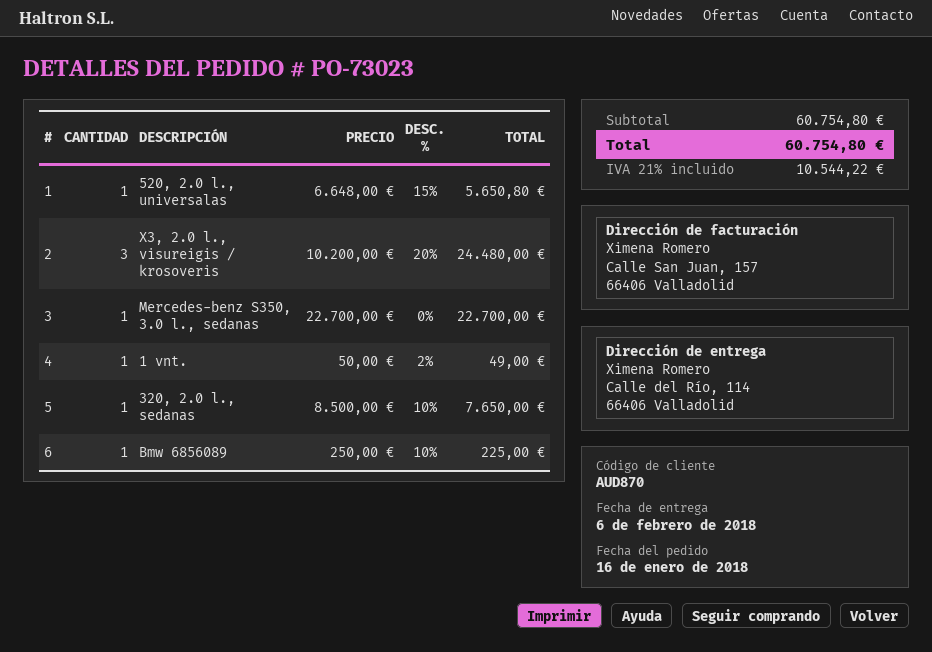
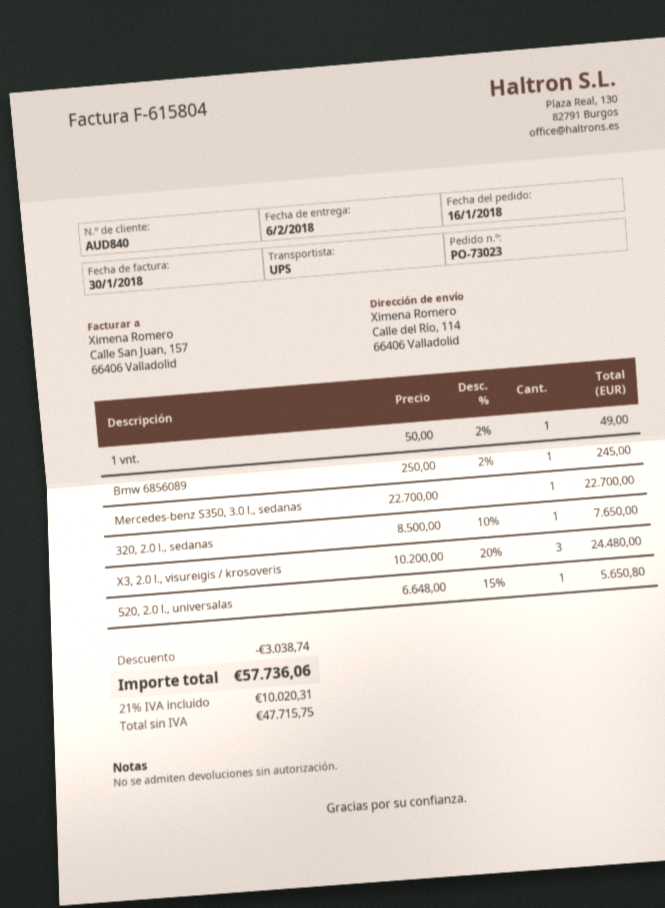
customer number: AUD870 -> AUD840
Bmw 6856089: 1 x 250.00 - 10% = 225.00 -> 1 x 250.00 - 2% = 245.00
discount: none -> 3038.74
tax: 21% = 10544.22 -> 21% = 10020.31
total: 60754.80 -> 57736.06

